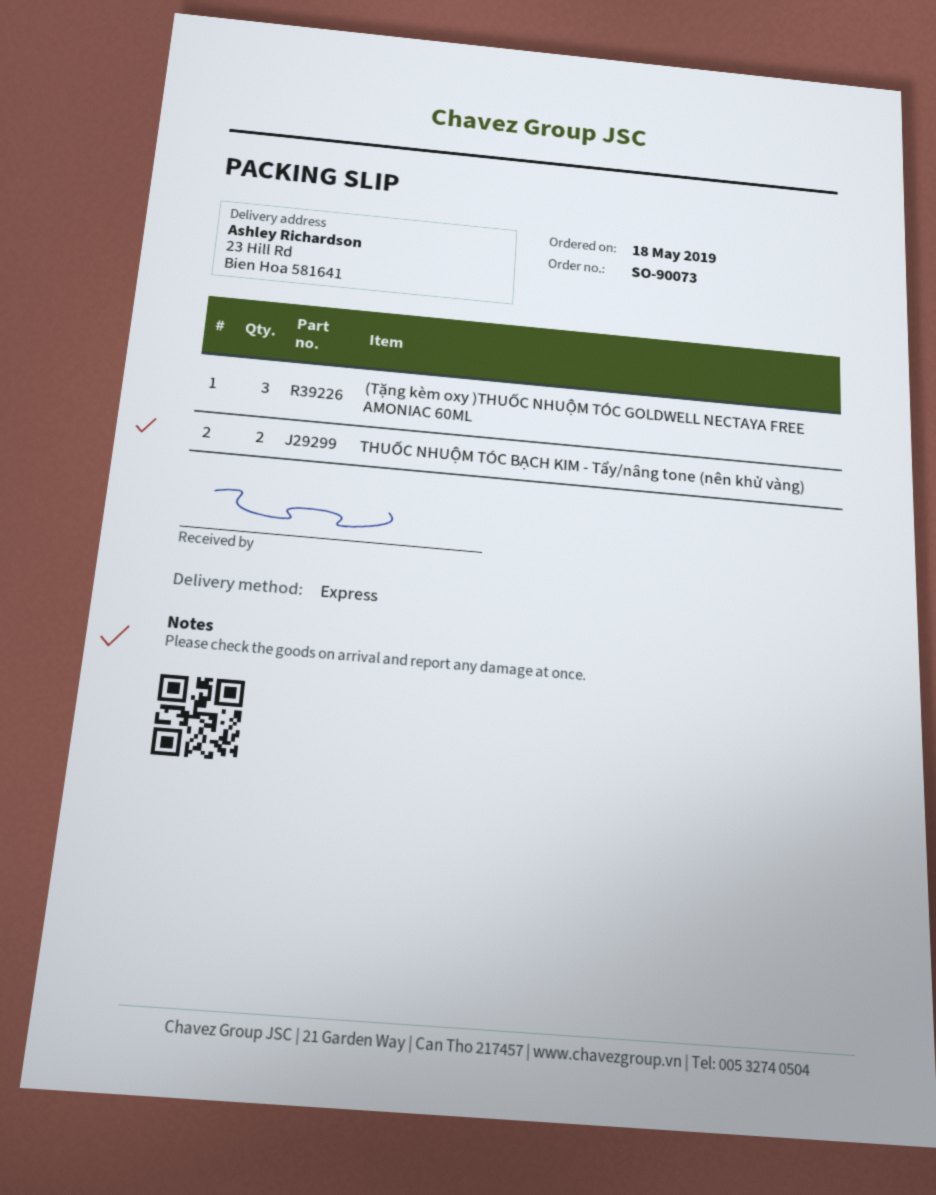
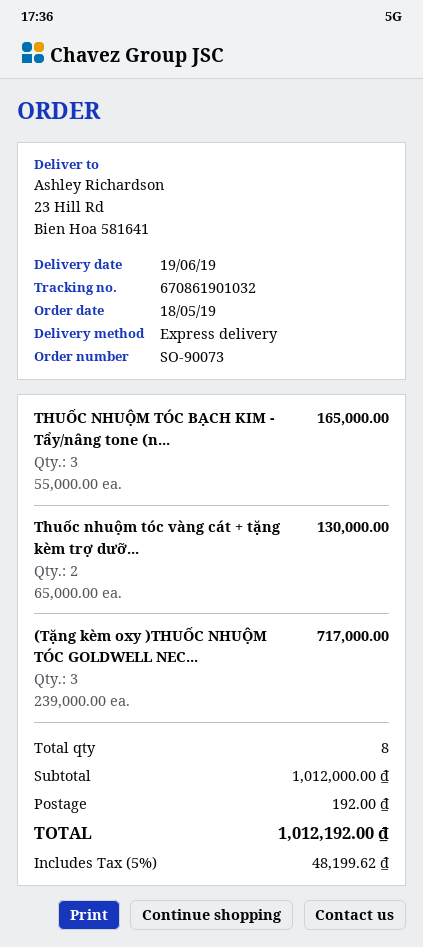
THUỐC NHUỘM TÓC BẠCH KIM - Tẩy/nâng tone (nên khử vàng): 2 -> 3
Thuốc nhuộm tóc vàng cát + tặng kèm trợ dưỡ...: none -> 2

